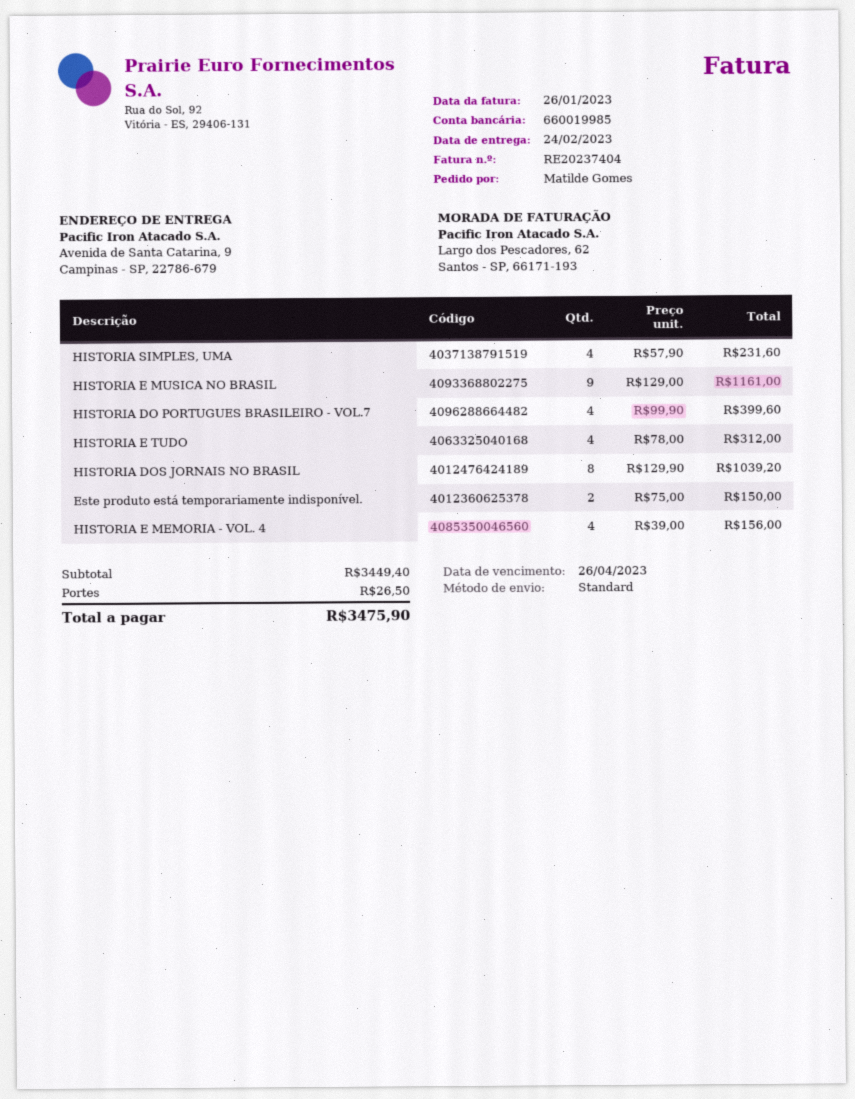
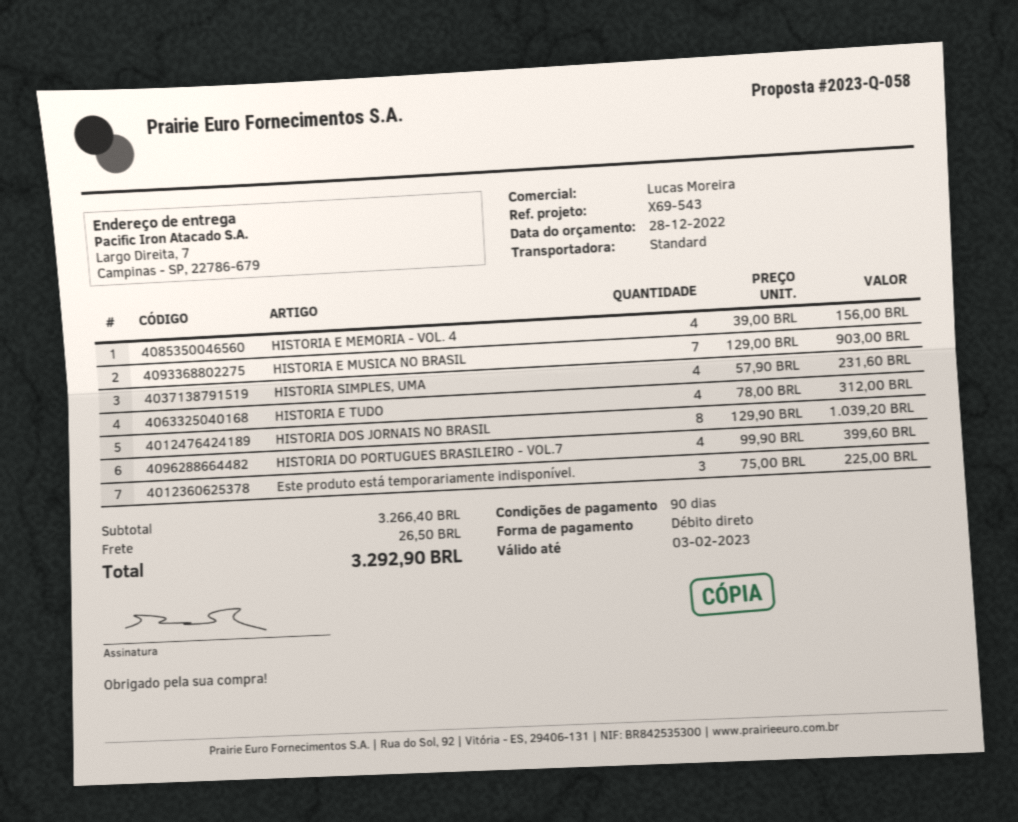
ship to: Avenida de Santa Catarina, 9, Campinas - SP, 22786-679 -> Largo Direita, 7, Campinas - SP, 22786-679
HISTORIA E MUSICA NO BRASIL: 9 x 129.00 = 1161.00 -> 7 x 129.00 = 903.00
Este produto está temporariamente indisponível.: 2 x 75.00 = 150.00 -> 3 x 75.00 = 225.00
subtotal: 3449.40 -> 3266.40
total: 3475.90 -> 3292.90

